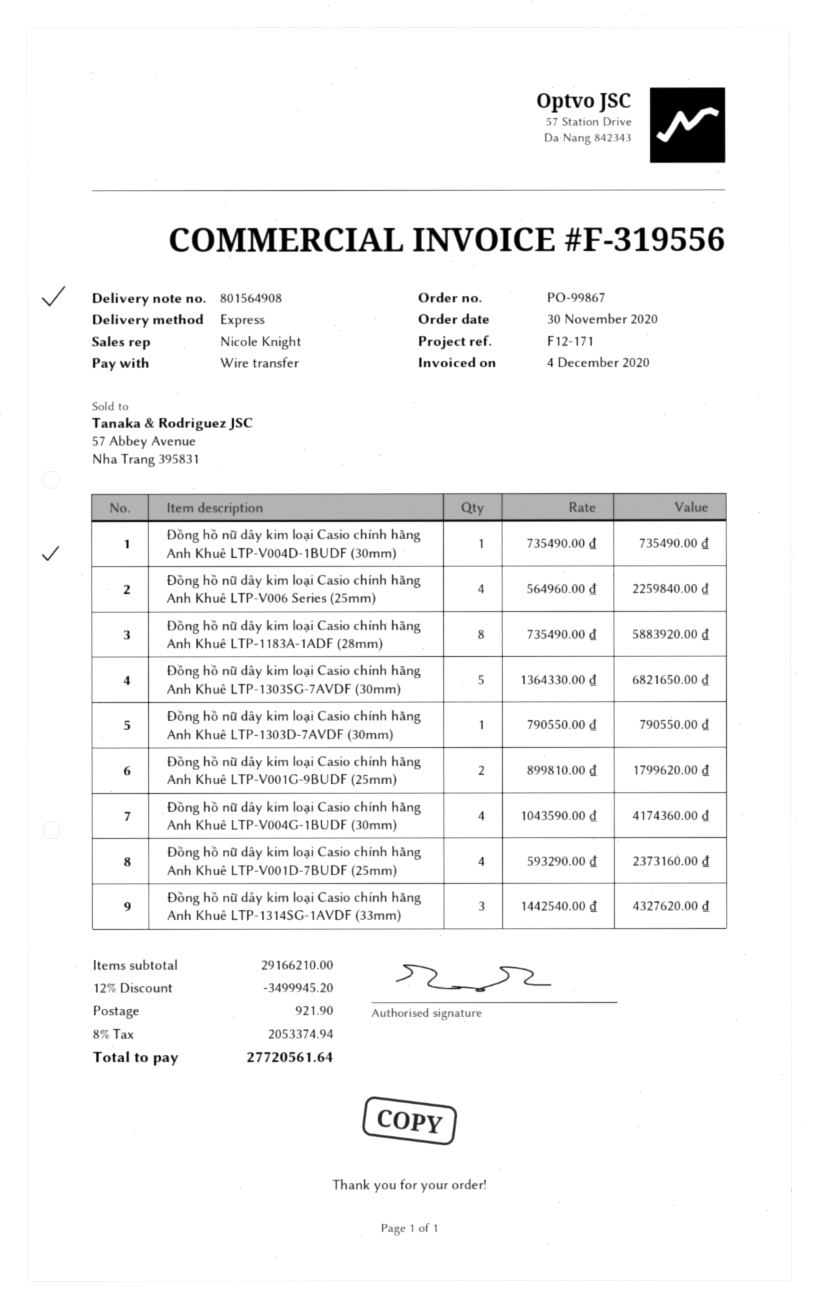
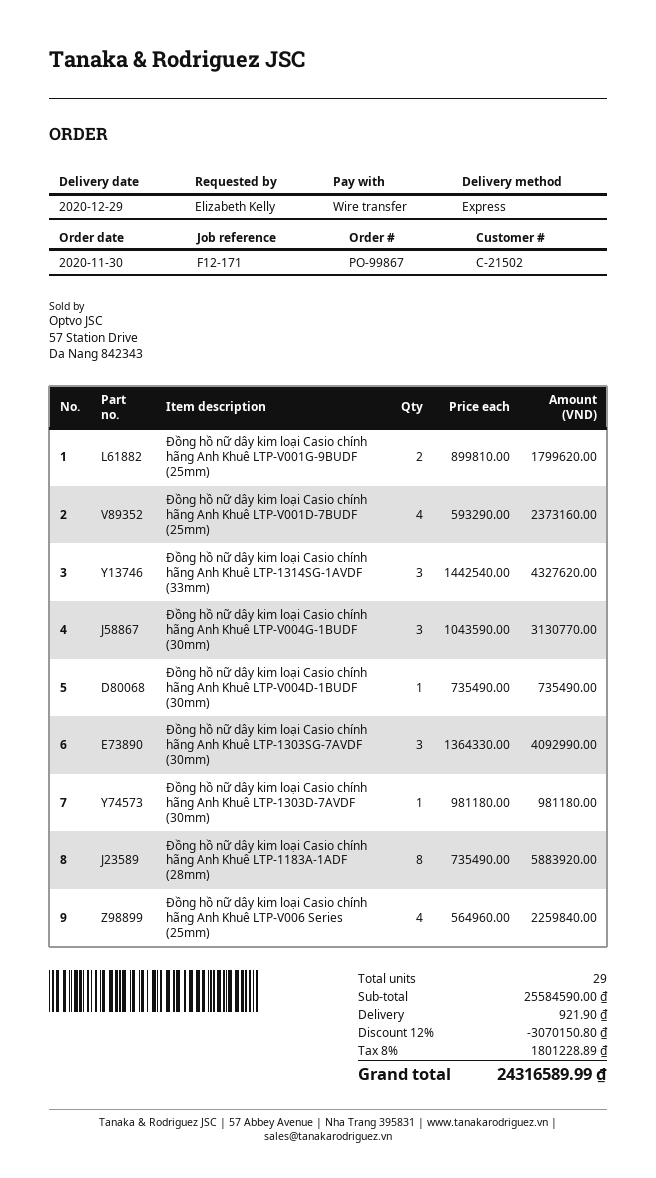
Đồng hồ nữ dây kim loại Casio chính hãng Anh Khuê LTP-1303SG-7AVDF (30mm): 5 x 1364330.00 = 6821650.00 -> 3 x 1364330.00 = 4092990.00
Đồng hồ nữ dây kim loại Casio chính hãng Anh Khuê LTP-1303D-7AVDF (30mm): 1 x 790550.00 = 790550.00 -> 1 x 981180.00 = 981180.00
Đồng hồ nữ dây kim loại Casio chính hãng Anh Khuê LTP-V004G-1BUDF (30mm): 4 x 1043590.00 = 4174360.00 -> 3 x 1043590.00 = 3130770.00
subtotal: 29166210.00 -> 25584590.00
discount: 12% = 3499945.20 -> 12% = 3070150.80
tax: 8% = 2053374.94 -> 8% = 1801228.89
total: 27720561.64 -> 24316589.99

